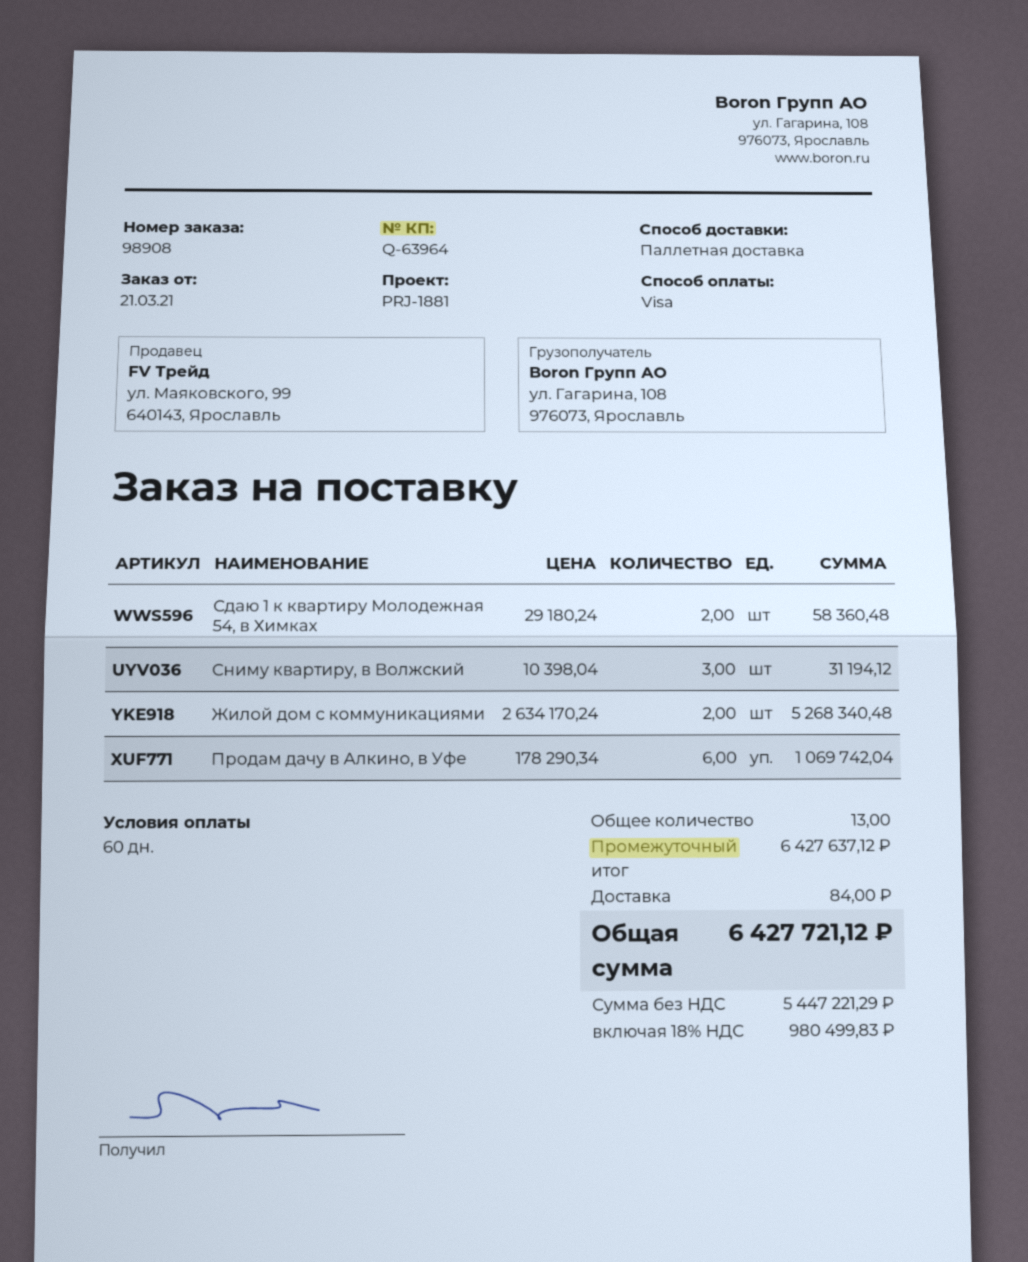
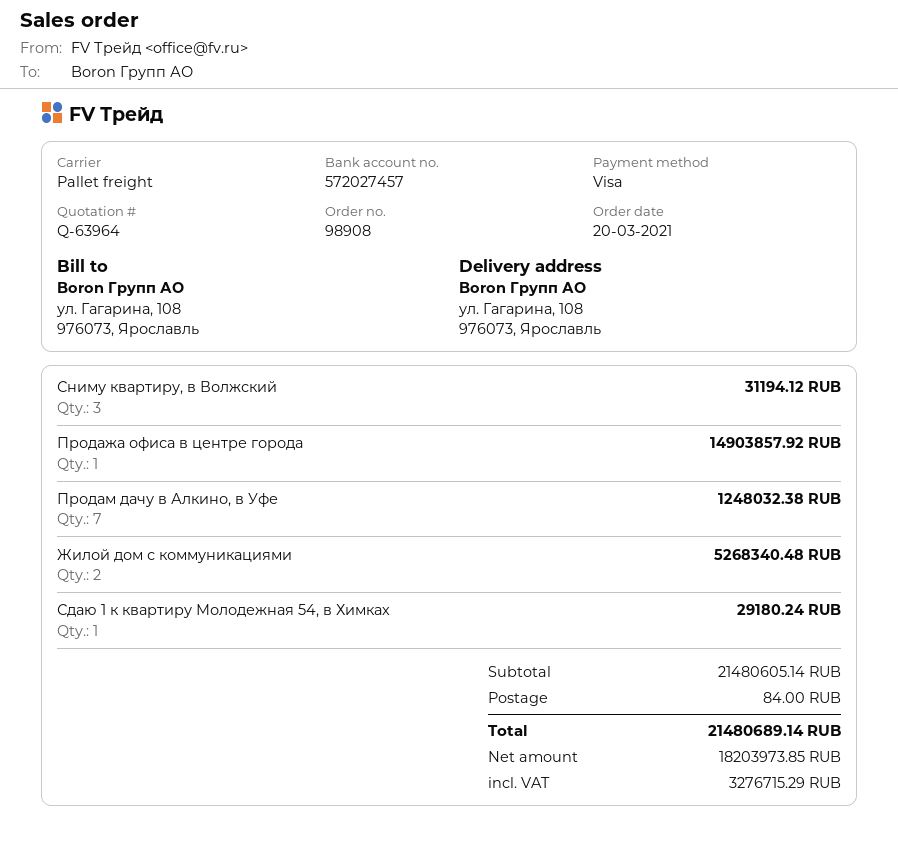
order date: 2021-03-21 -> 2021-03-20
Сдаю 1 к квартиру Молодежная 54, в Химках: 2 for 58360.48 -> 1 for 29180.24
Продам дачу в Алкино, в Уфе: 6 for 1069742.04 -> 7 for 1248032.38
Продажа офиса в центре города: none -> 1 for 14903857.92
subtotal: 6427637.12 -> 21480605.14
net: 5447221.29 -> 18203973.85
tax: 980499.83 -> 3276715.29
total: 6427721.12 -> 21480689.14

